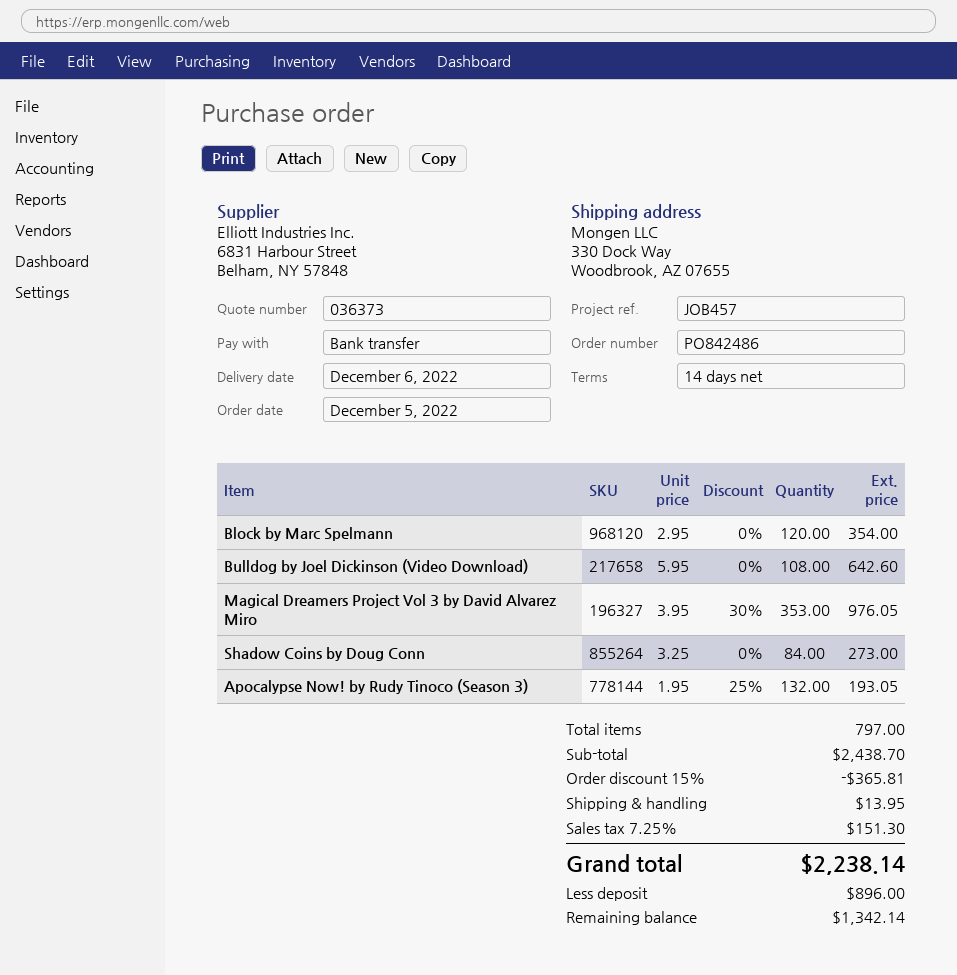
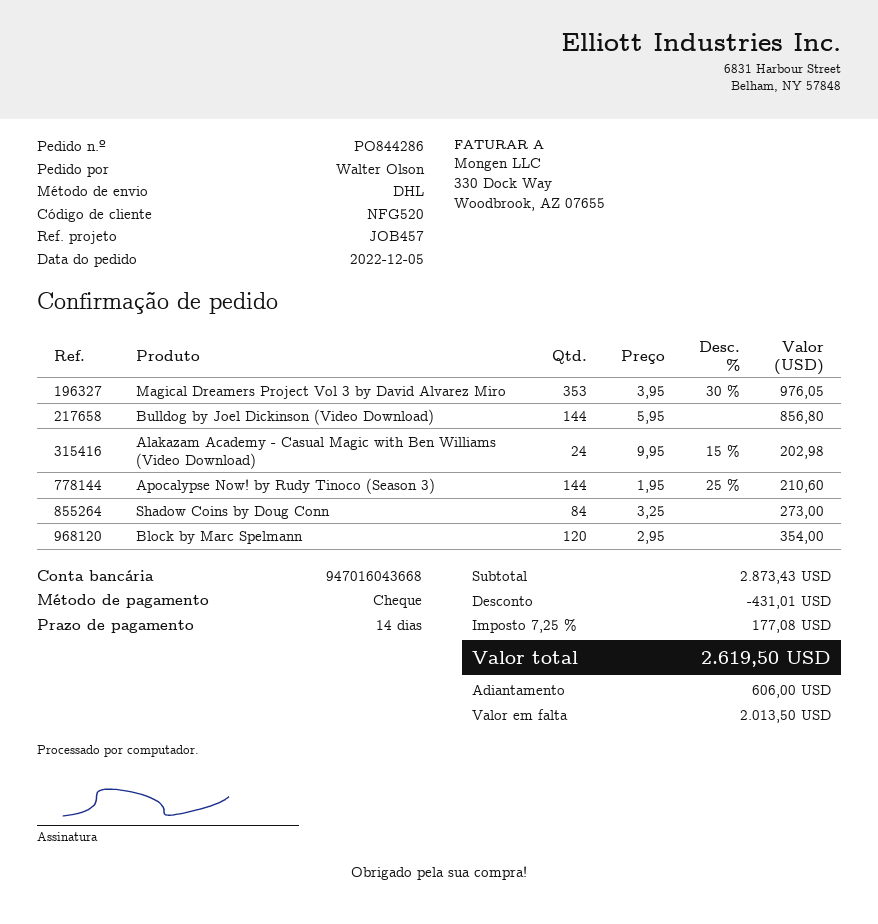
order number: PO842486 -> PO844286
payment method: bank transfer -> cheque
Bulldog by Joel Dickinson (Video Download): 108 x 5.95 = 642.60 -> 144 x 5.95 = 856.80
Apocalypse Now! by Rudy Tinoco (Season 3): 132 x 1.95 - 25% = 193.05 -> 144 x 1.95 - 25% = 210.60
Alakazam Academy - Casual Magic with Ben Williams (Video Download): none -> 24 x 9.95 - 15% = 202.98
subtotal: 2438.70 -> 2873.43
discount: 365.81 -> 431.01
shipping: 13.95 -> none
tax: 7.25% = 151.30 -> 7.25% = 177.08
total: 2238.14 -> 2619.50
deposit: 896.00 -> 606.00
balance: 1342.14 -> 2013.50

